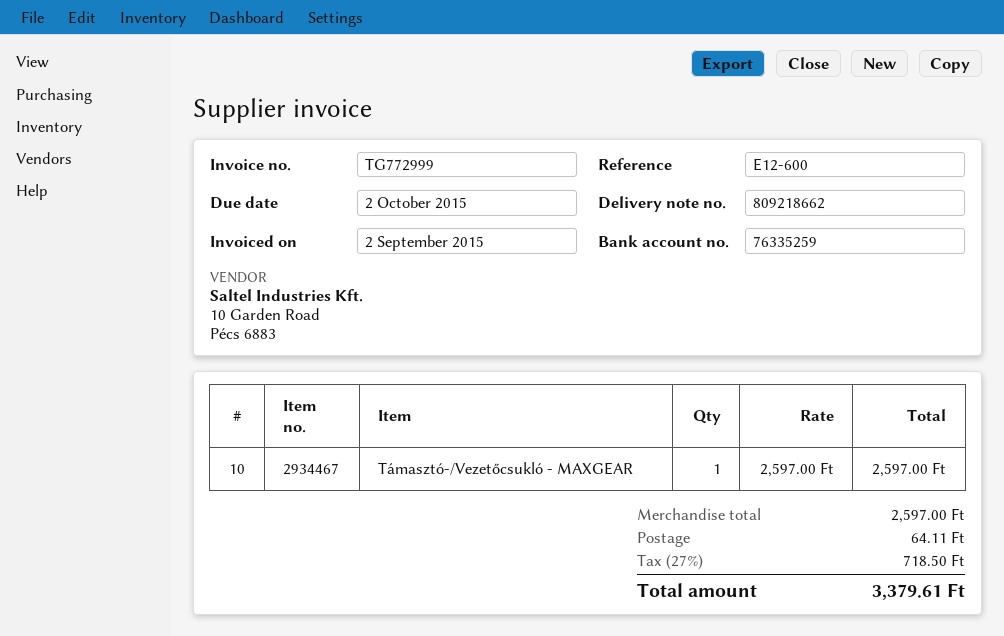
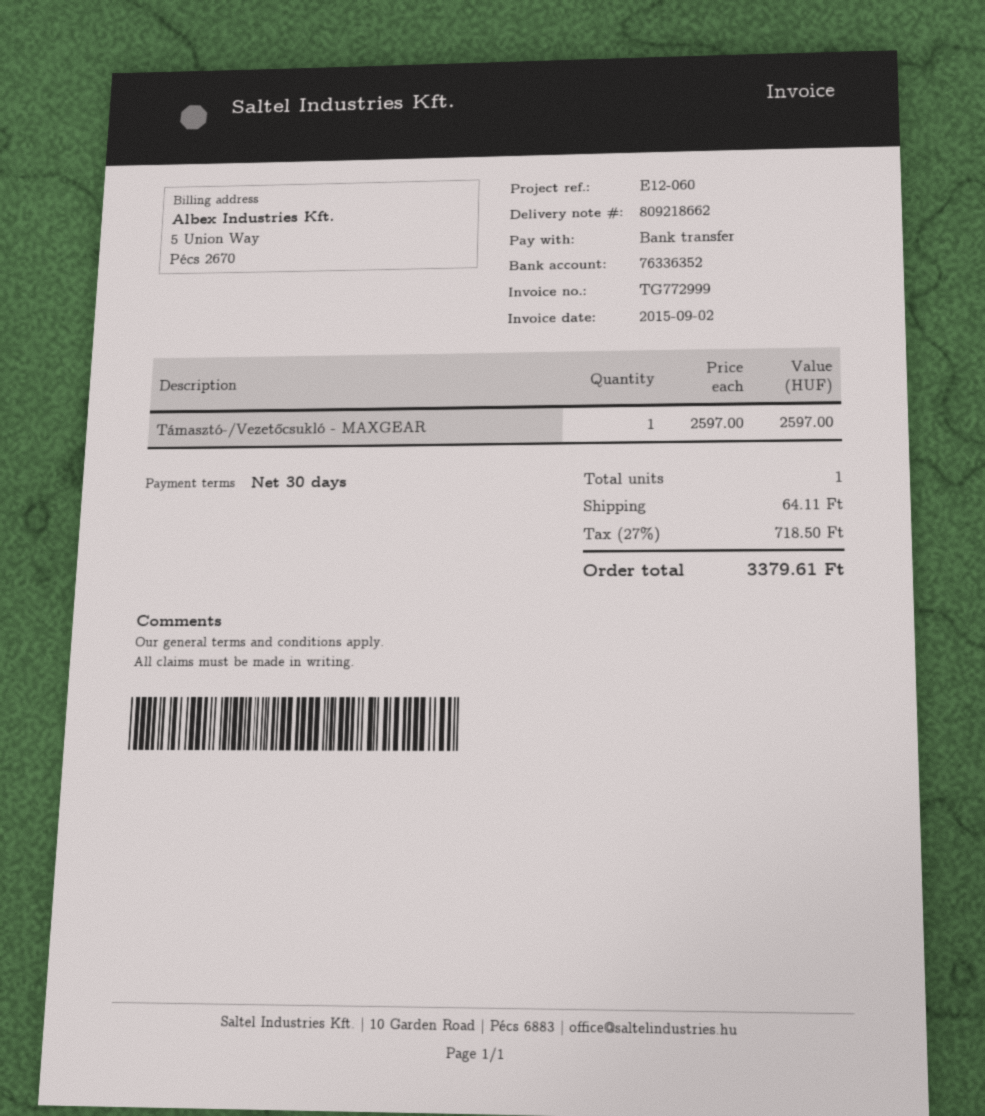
reference: E12-600 -> E12-060
bank account: 76335259 -> 76336352

